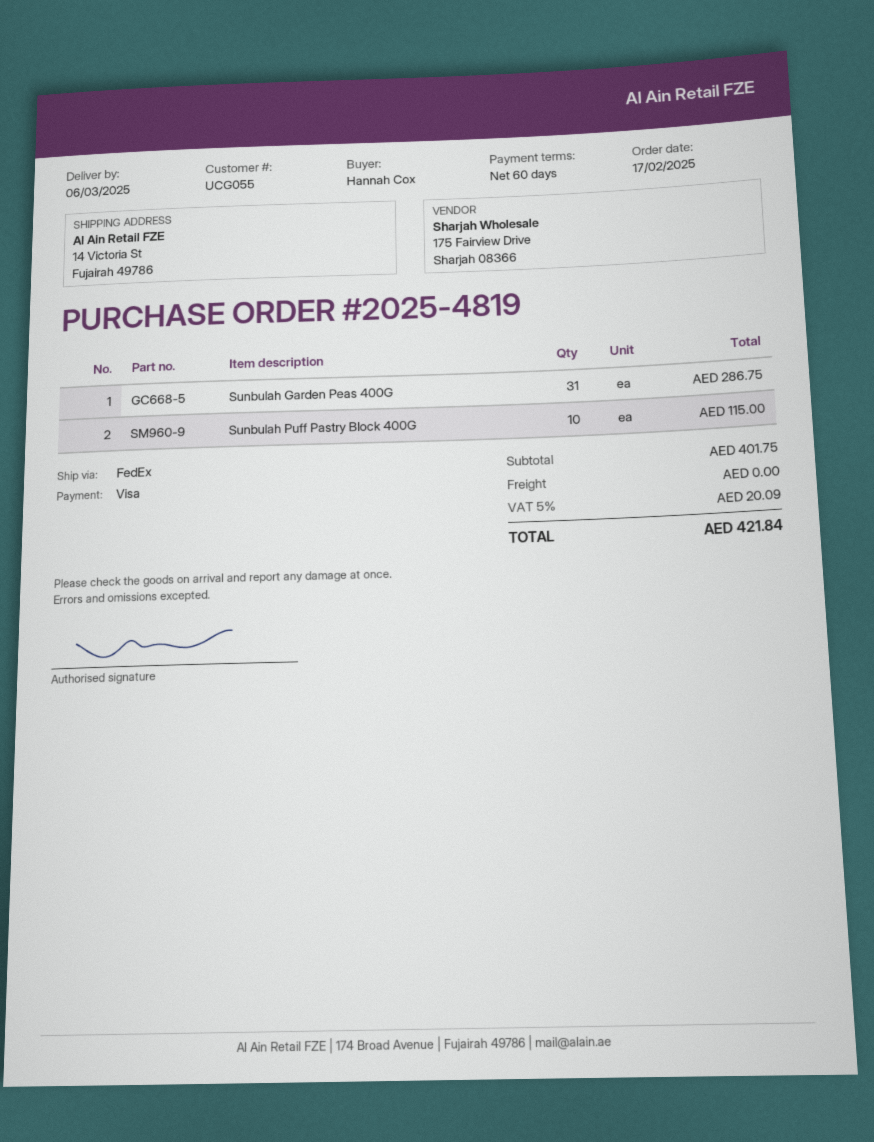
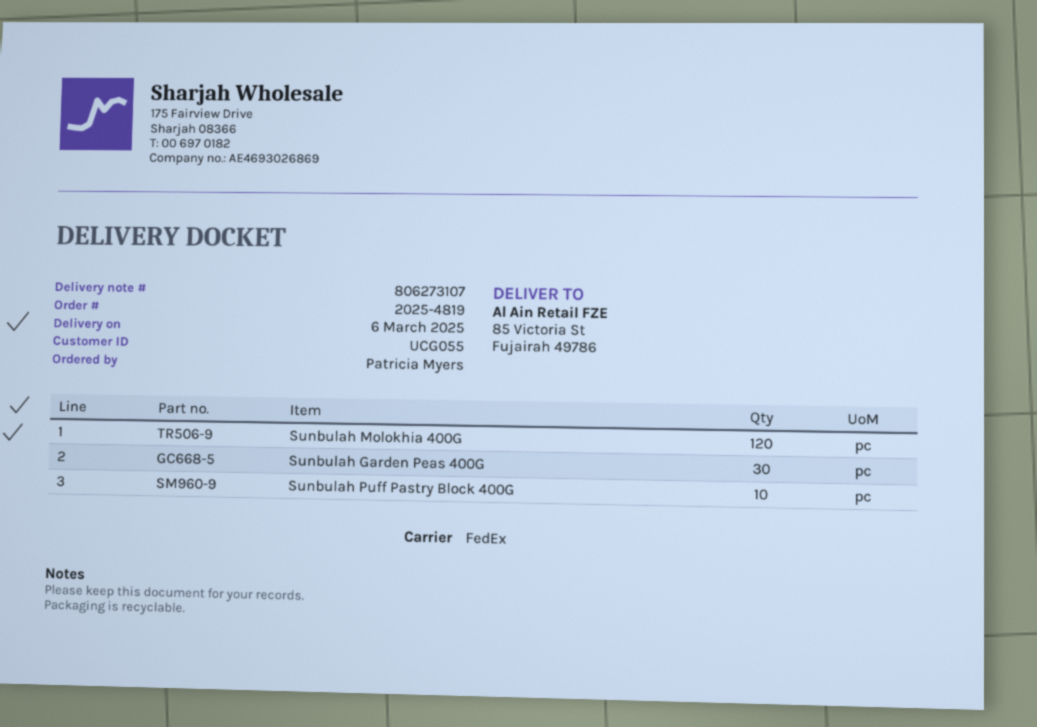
ordered by: Hannah Cox -> Patricia Myers
ship to: 14 Victoria St, Fujairah 49786 -> 85 Victoria St, Fujairah 49786
Sunbulah Garden Peas 400G: 31 -> 30
Sunbulah Molokhia 400G: none -> 120

